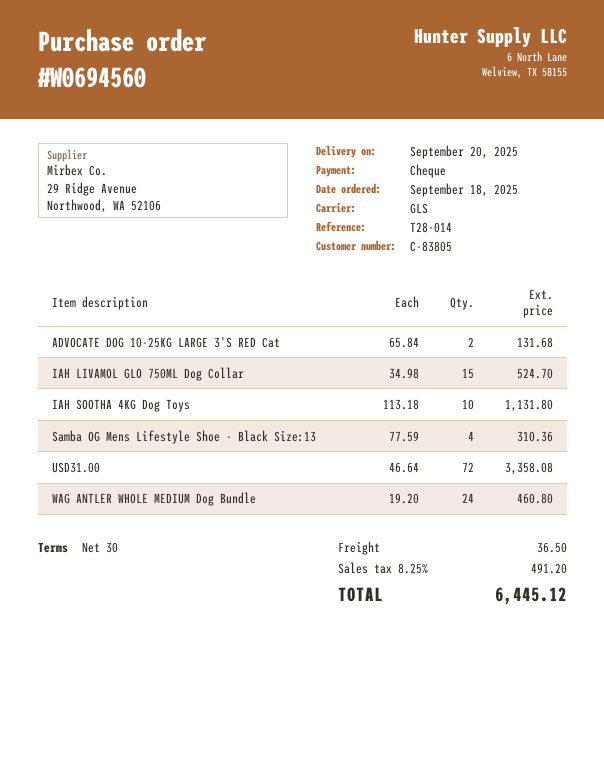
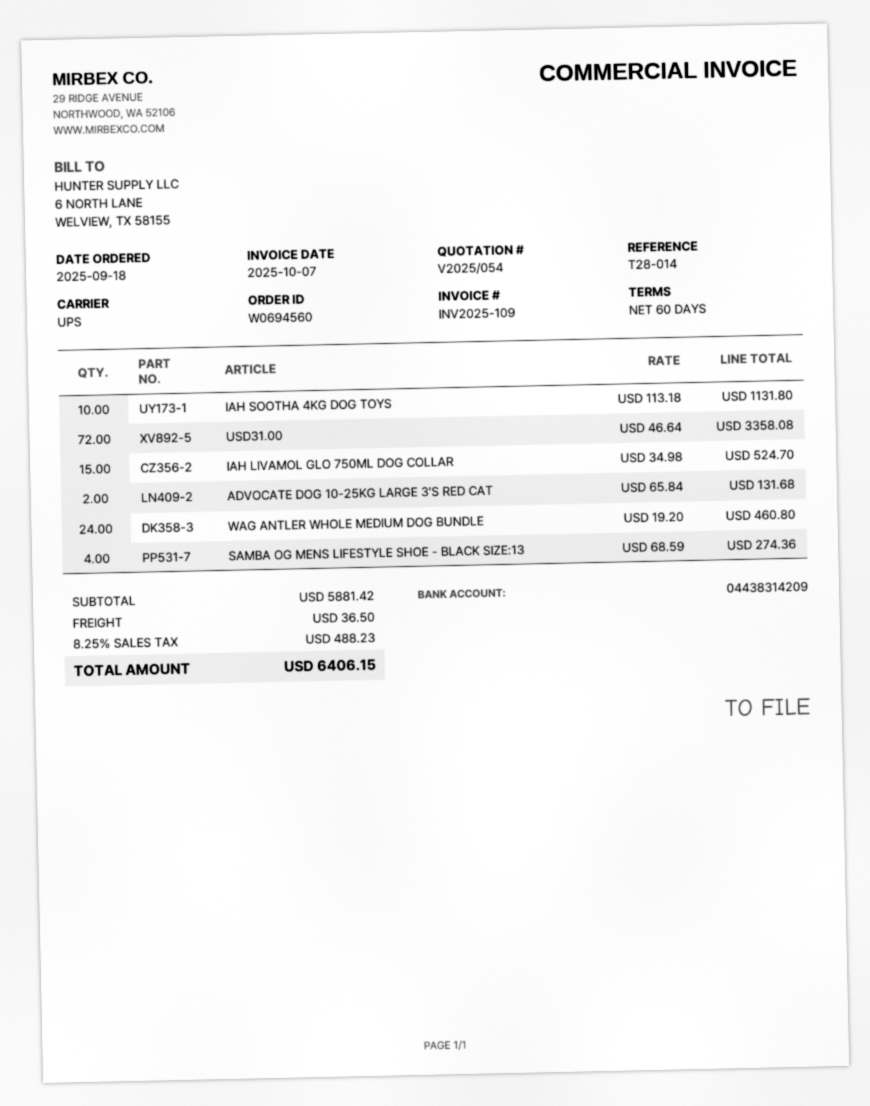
payment terms: 30 days -> 60 days
shipping method: GLS -> UPS
Samba OG Mens Lifestyle Shoe - Black Size:13: 4 x 77.59 = 310.36 -> 4 x 68.59 = 274.36
tax: 8.25% = 491.20 -> 8.25% = 488.23
total: 6445.12 -> 6406.15

